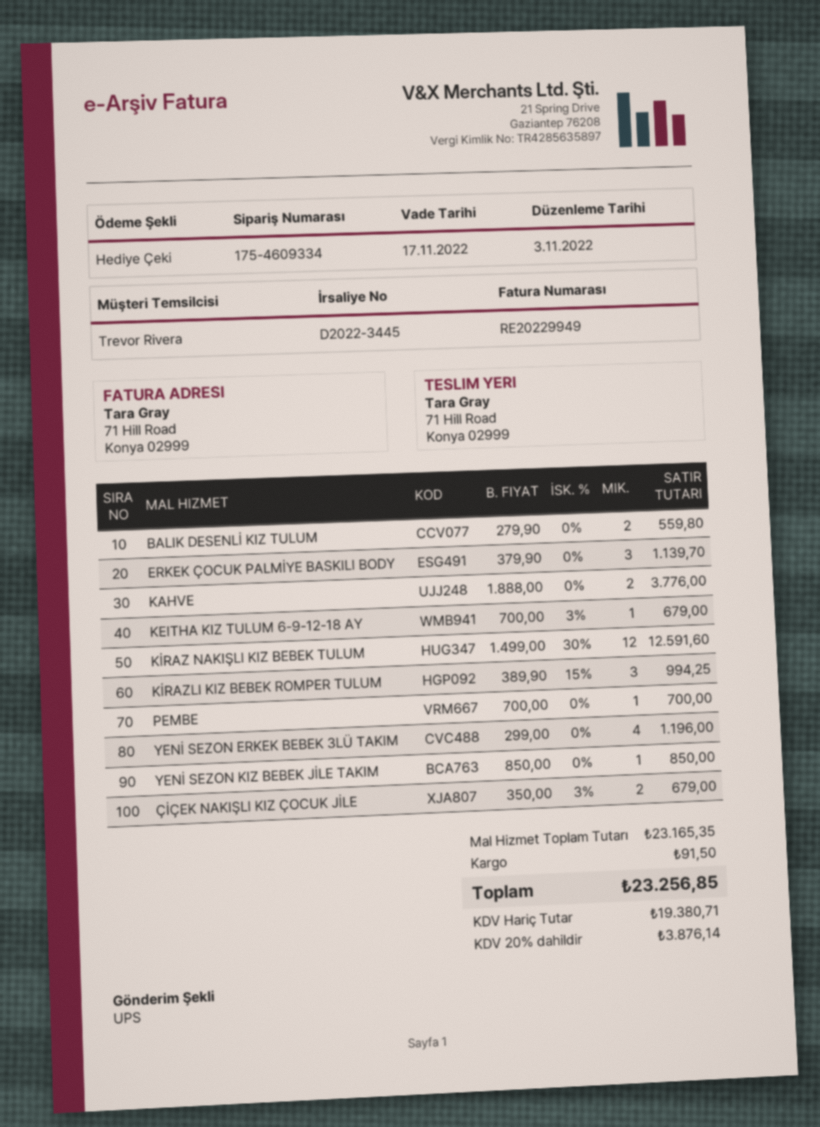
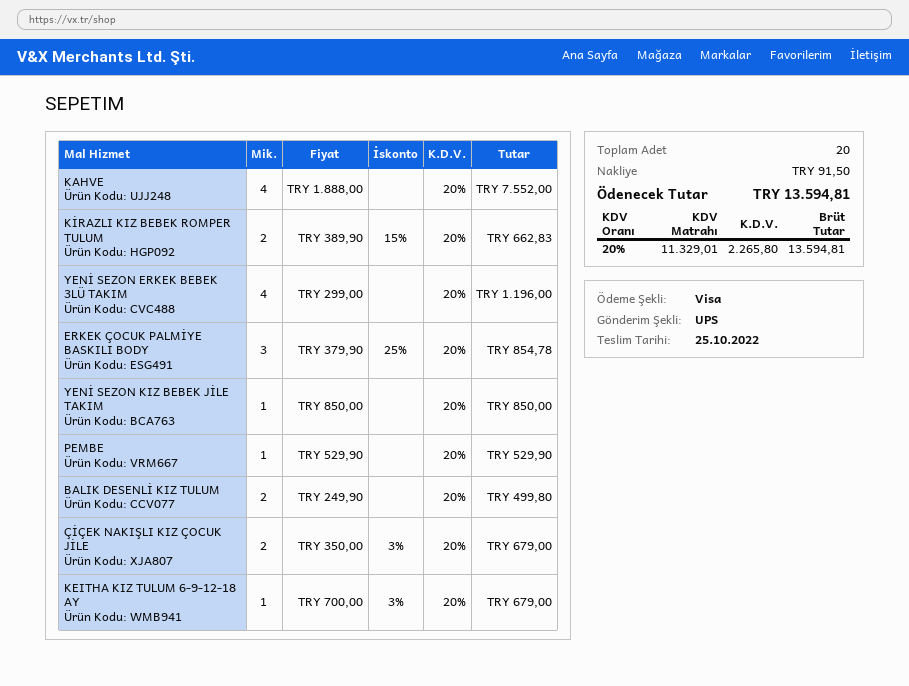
payment method: gift card -> Visa
BALIK DESENLİ KIZ TULUM: 2 x 279.90 = 559.80 -> 2 x 249.90 = 499.80
ERKEK ÇOCUK PALMİYE BASKILI BODY: 3 x 379.90 = 1139.70 -> 3 x 379.90 - 25% = 854.78
KAHVE: 2 x 1888.00 = 3776.00 -> 4 x 1888.00 = 7552.00
KİRAZ NAKIŞLI KIZ BEBEK TULUM: 12 x 1499.00 - 30% = 12591.60 -> none
KİRAZLI KIZ BEBEK ROMPER TULUM: 3 x 389.90 - 15% = 994.25 -> 2 x 389.90 - 15% = 662.83
PEMBE: 1 x 700.00 = 700.00 -> 1 x 529.90 = 529.90
net: 19380.71 -> 11329.01
tax: 20% = 3876.14 -> 20% = 2265.80
total: 23256.85 -> 13594.81

